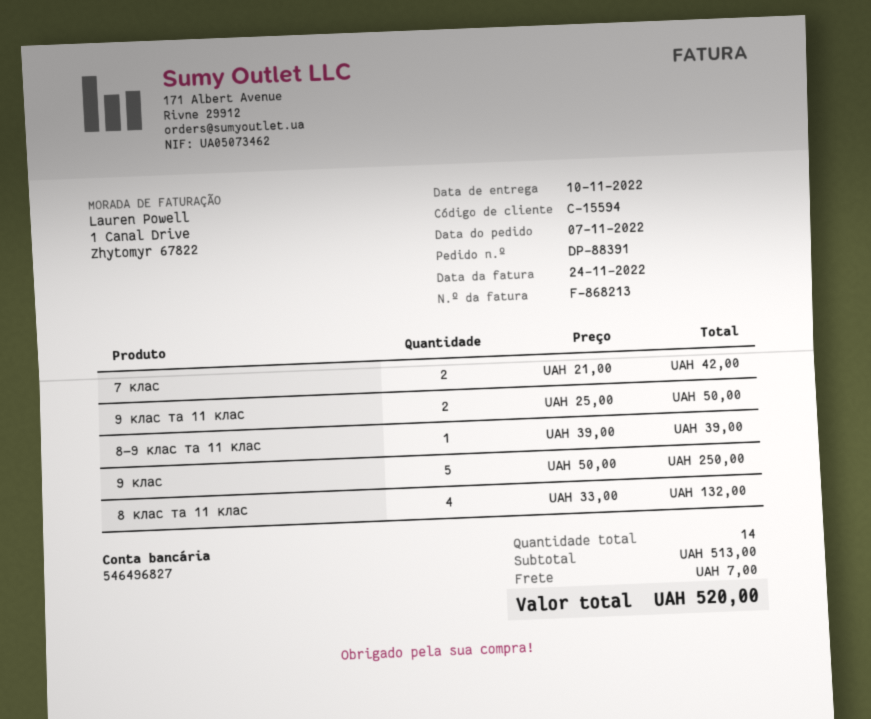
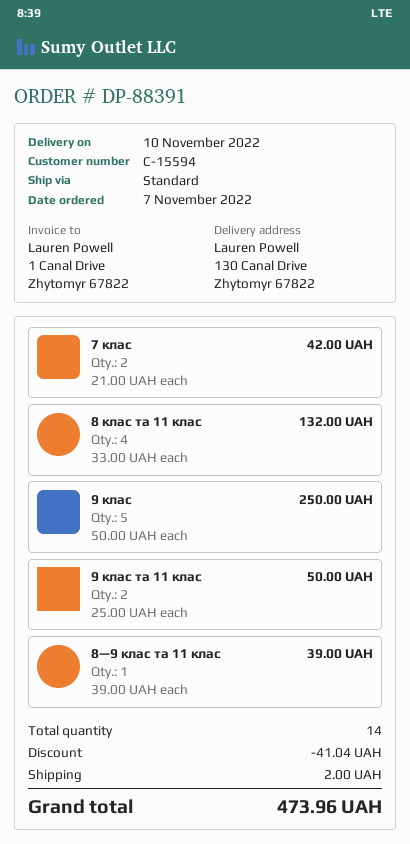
discount: none -> 41.04
shipping: 7.00 -> 2.00
total: 520.00 -> 473.96

